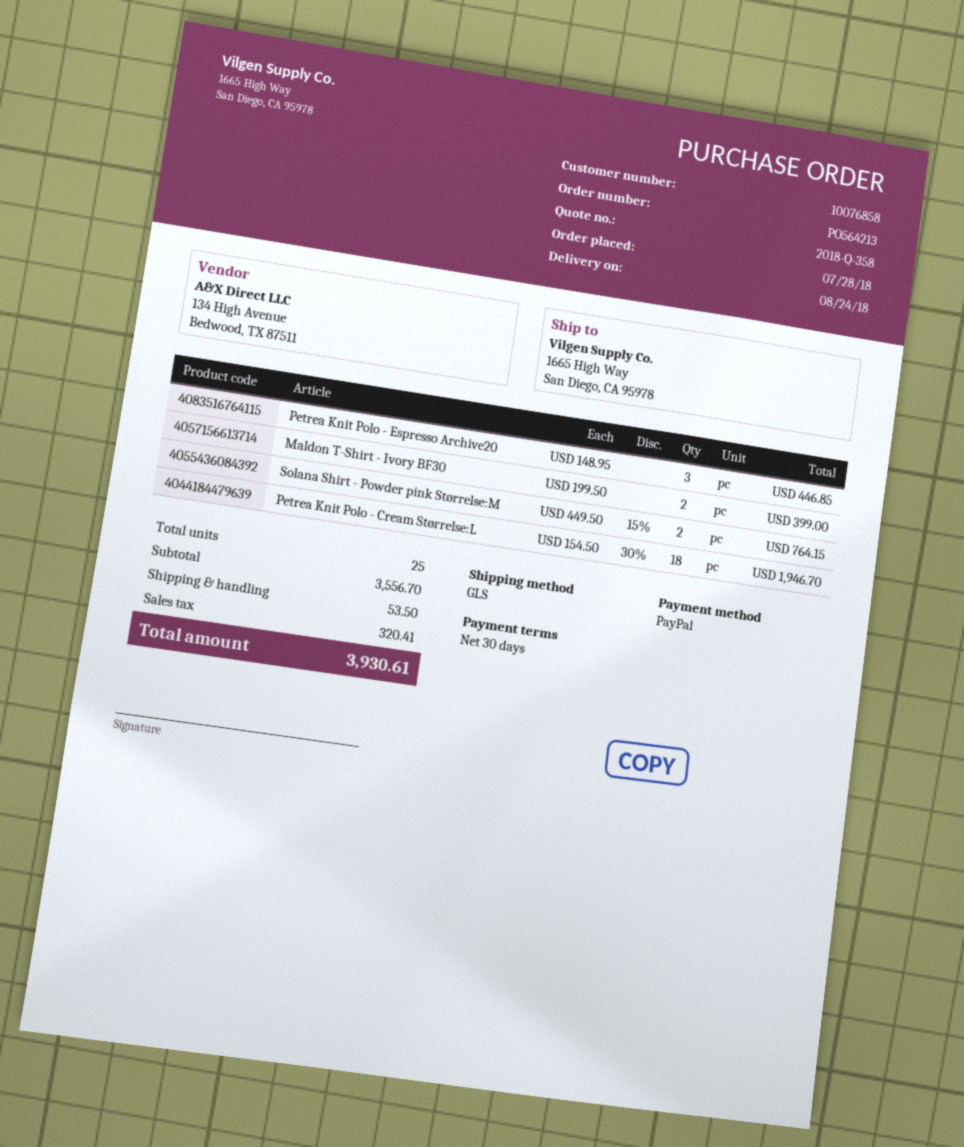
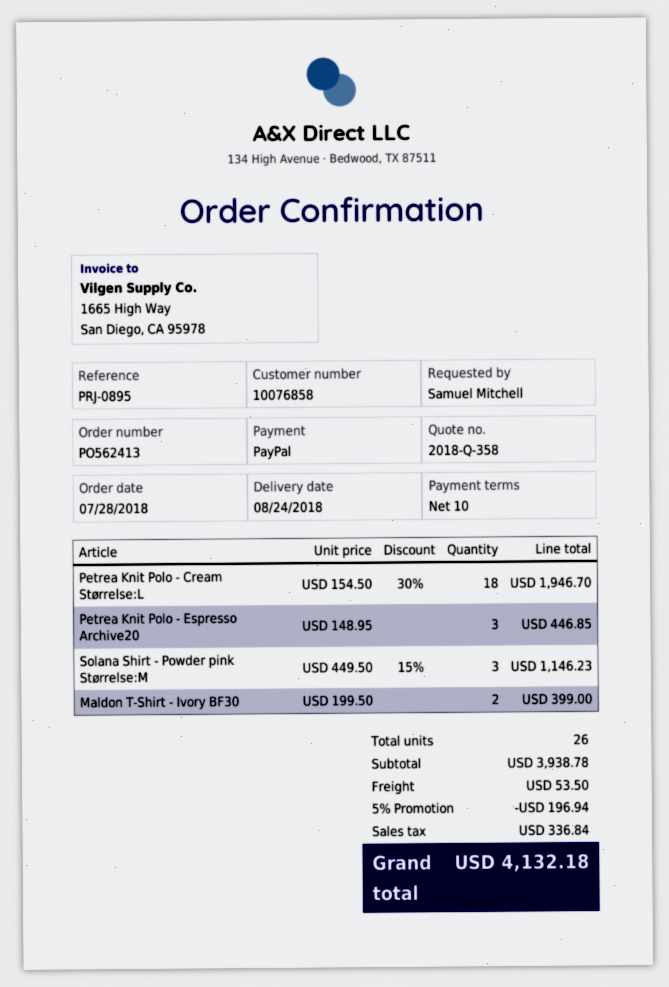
order number: PO564213 -> PO562413
payment terms: 30 days -> 10 days
Solana Shirt - Powder pink Størrelse:M: 2 x 449.50 - 15% = 764.15 -> 3 x 449.50 - 15% = 1146.23
total quantity: 25 -> 26
subtotal: 3556.70 -> 3938.78
discount: none -> 5% = 196.94
tax: 320.41 -> 336.84
total: 3930.61 -> 4132.18

